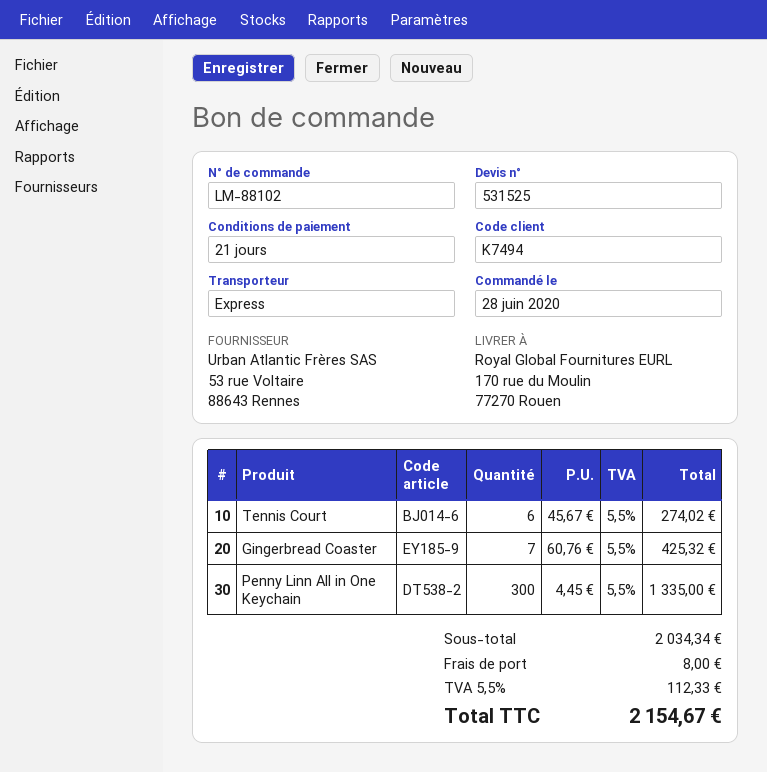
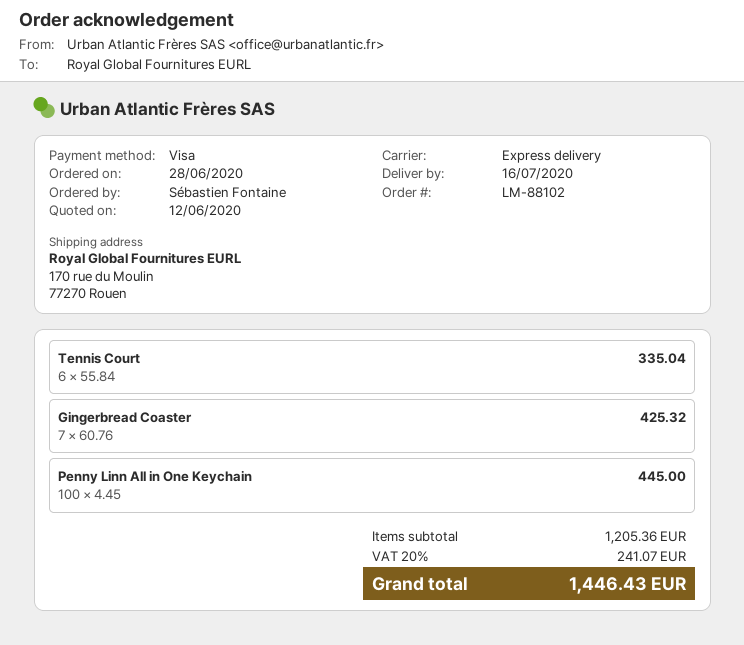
Tennis Court: 6 x 45.67 = 274.02 -> 6 x 55.84 = 335.04
Penny Linn All in One Keychain: 300 x 4.45 = 1335.00 -> 100 x 4.45 = 445.00
subtotal: 2034.34 -> 1205.36
shipping: 8.00 -> none
tax: 5.5% = 112.33 -> 20% = 241.07
total: 2154.67 -> 1446.43

